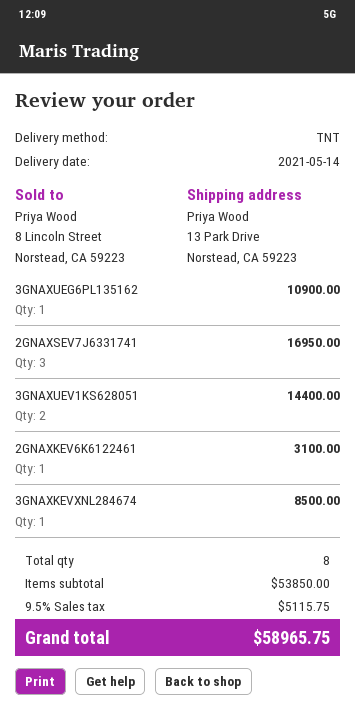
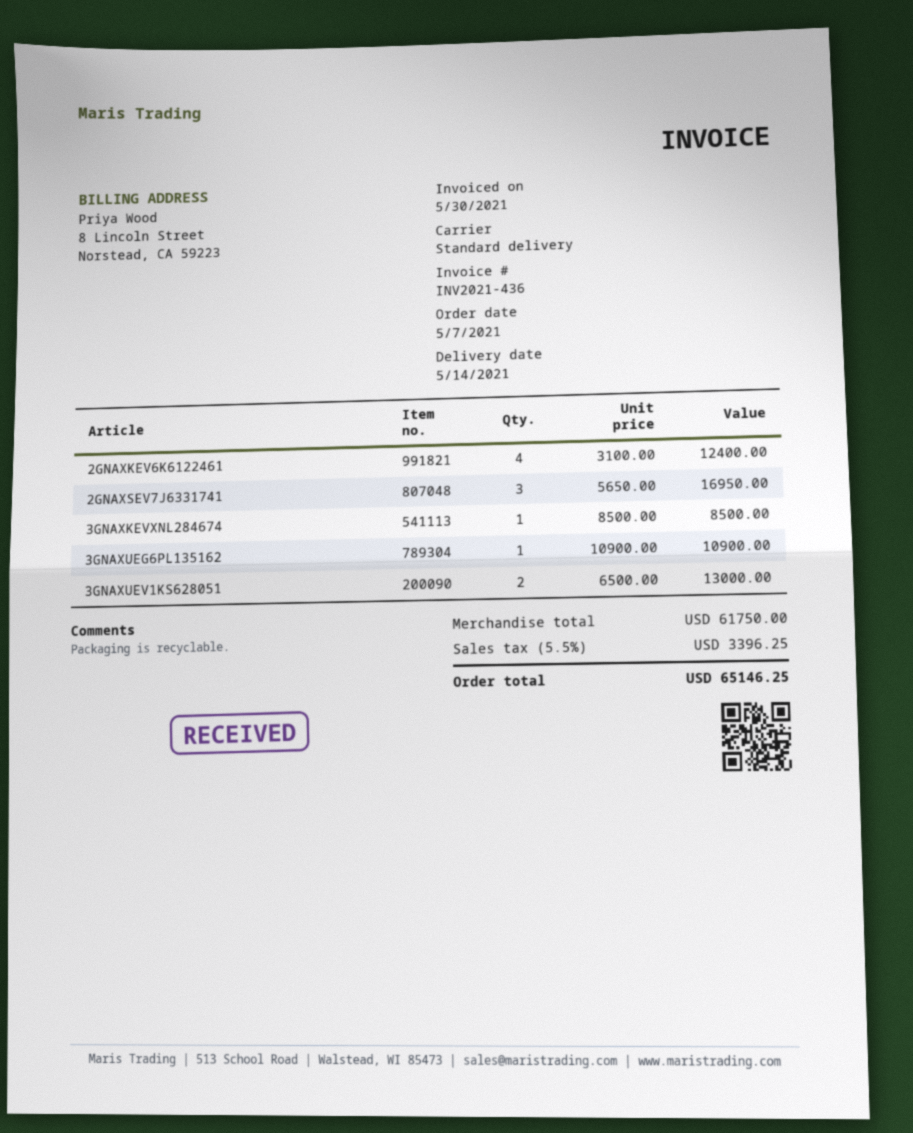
shipping method: TNT -> standard
3GNAXUEV1KS628051: 2 for 14400.00 -> 2 for 13000.00
2GNAXKEV6K6122461: 1 for 3100.00 -> 4 for 12400.00
subtotal: 53850.00 -> 61750.00
tax: 9.5% = 5115.75 -> 5.5% = 3396.25
total: 58965.75 -> 65146.25

